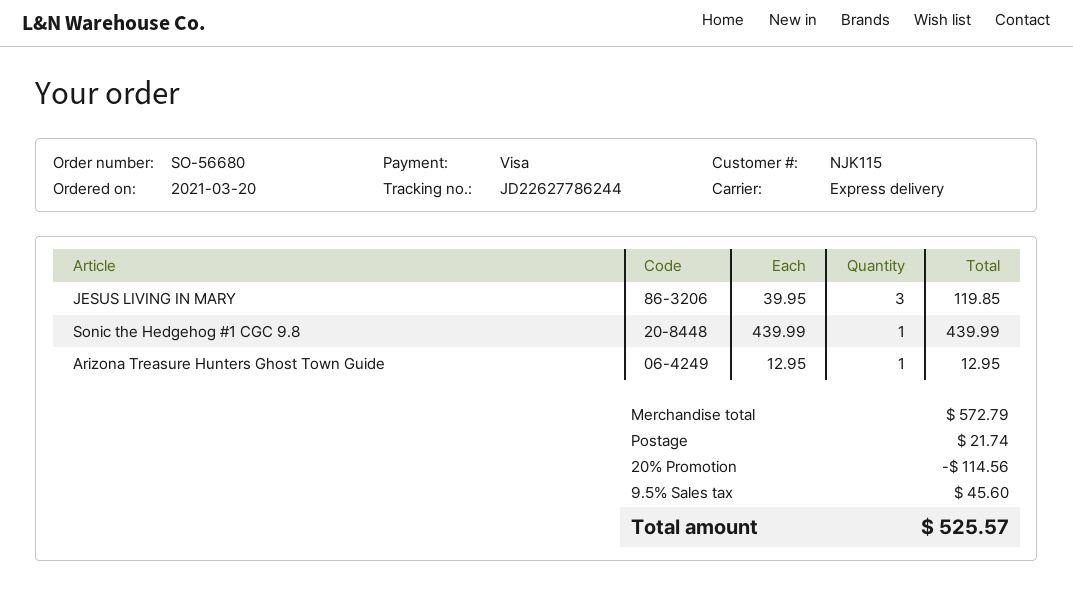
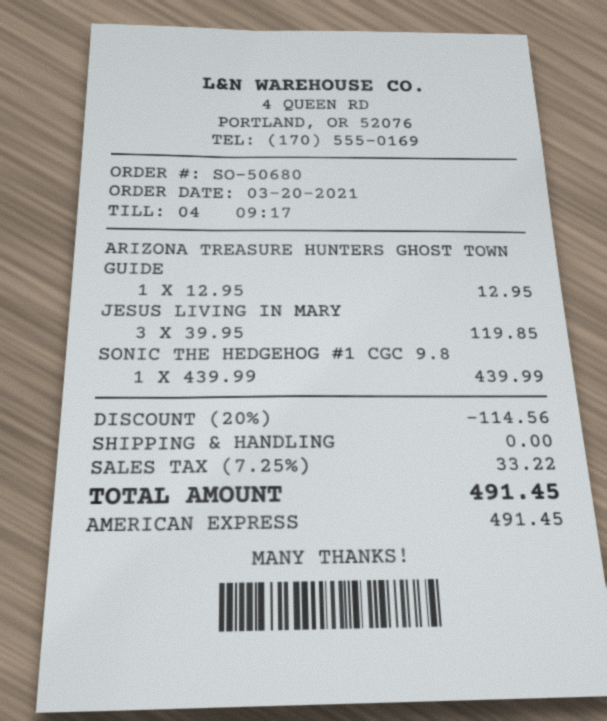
order number: SO-56680 -> SO-50680
payment method: Visa -> American Express
shipping: 21.74 -> 0.00
tax: 9.5% = 45.60 -> 7.25% = 33.22
total: 525.57 -> 491.45

